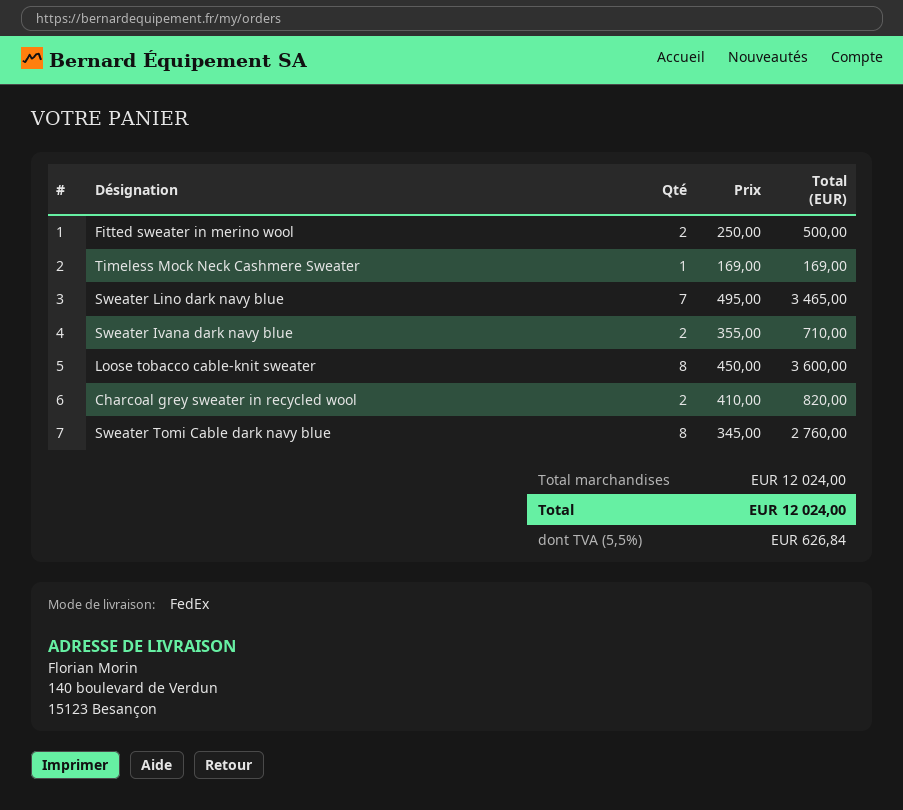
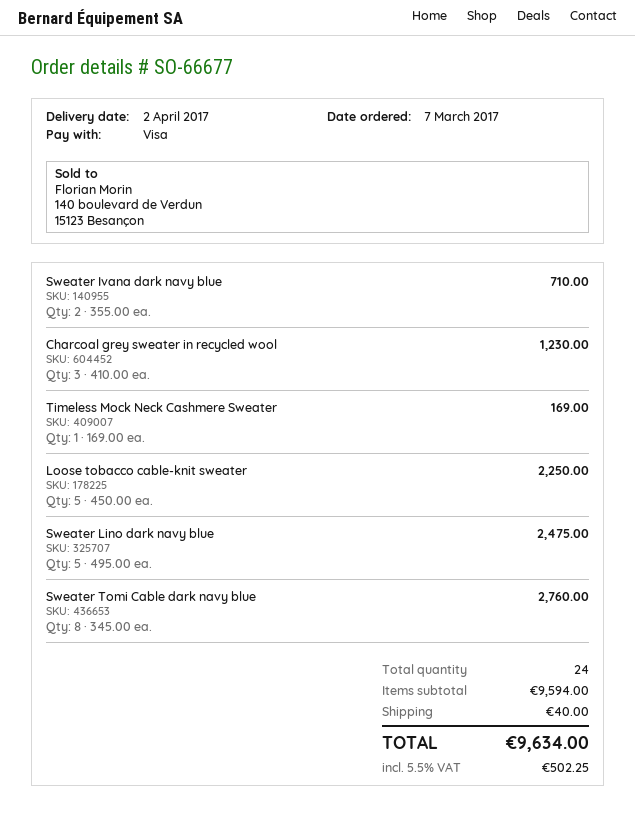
Fitted sweater in merino wool: 2 x 250.00 = 500.00 -> none
Sweater Lino dark navy blue: 7 x 495.00 = 3465.00 -> 5 x 495.00 = 2475.00
Loose tobacco cable-knit sweater: 8 x 450.00 = 3600.00 -> 5 x 450.00 = 2250.00
Charcoal grey sweater in recycled wool: 2 x 410.00 = 820.00 -> 3 x 410.00 = 1230.00
subtotal: 12024.00 -> 9594.00
shipping: none -> 40.00
tax: 5.5% = 626.84 -> 5.5% = 502.25
total: 12024.00 -> 9634.00

